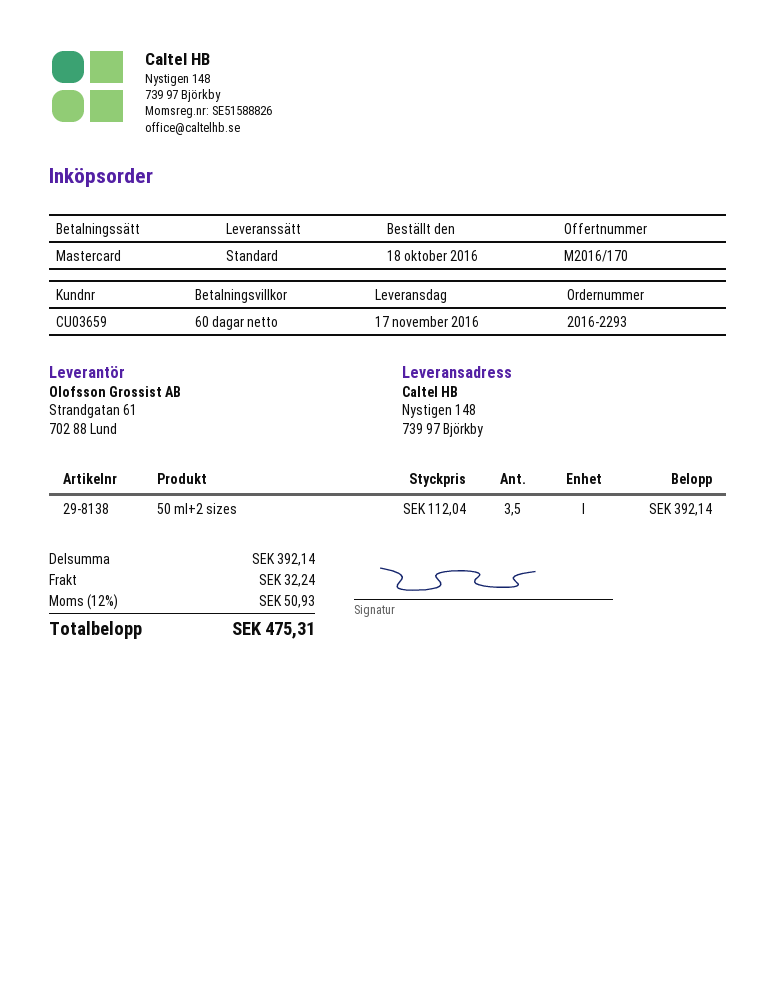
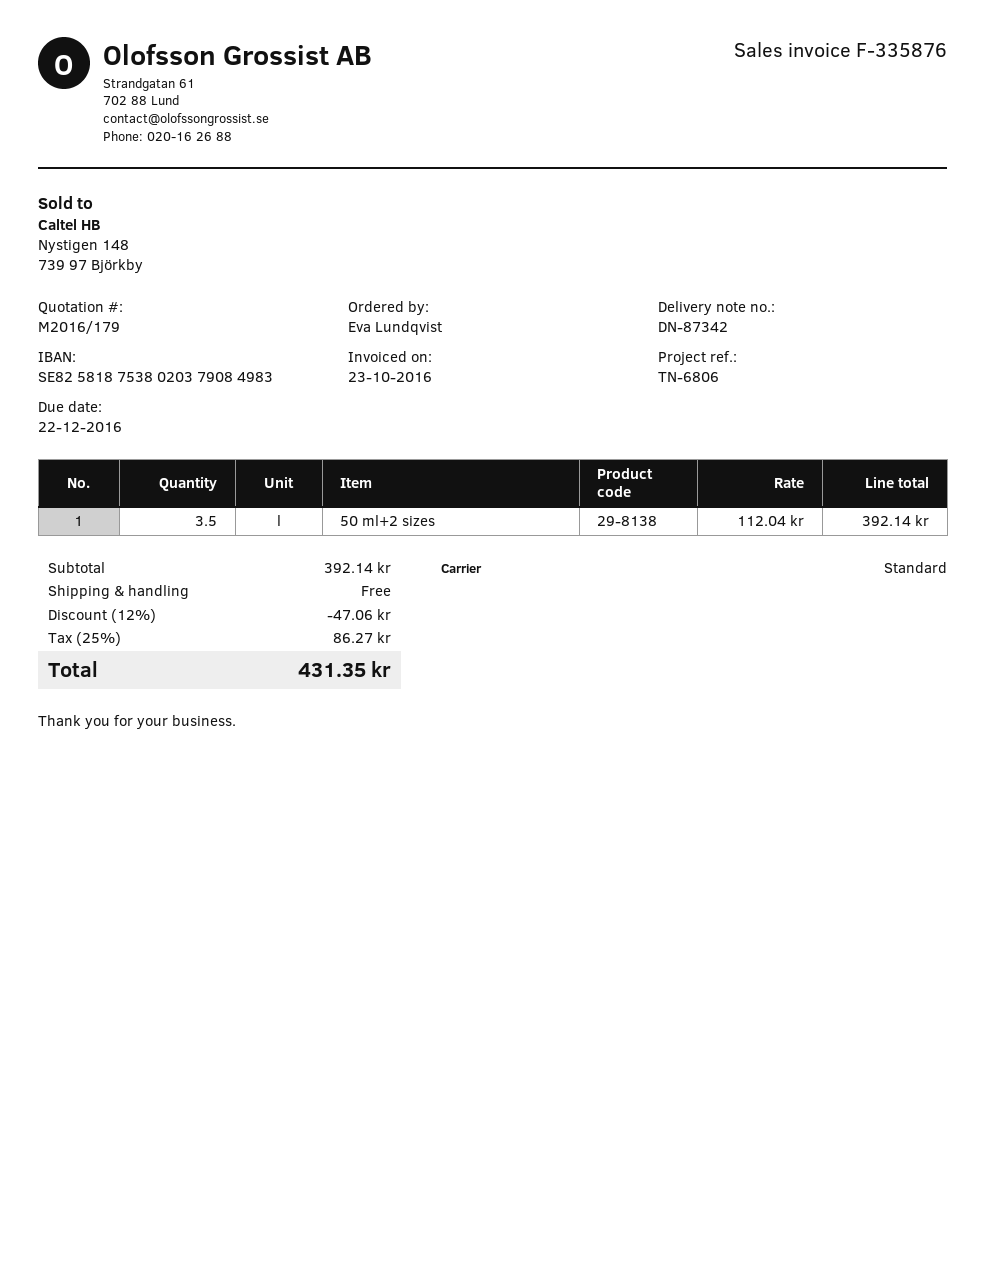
quote number: M2016/170 -> M2016/179
discount: none -> 12% = 47.06
shipping: 32.24 -> 0.00
tax: 12% = 50.93 -> 25% = 86.27
total: 475.31 -> 431.35

